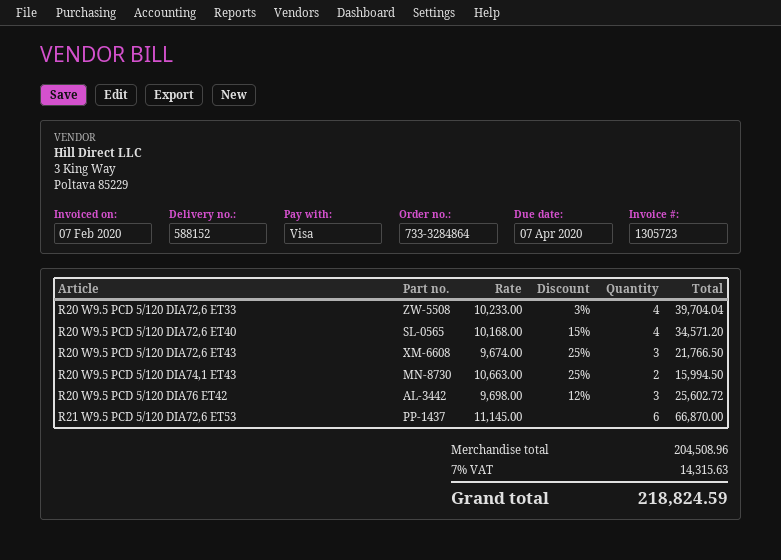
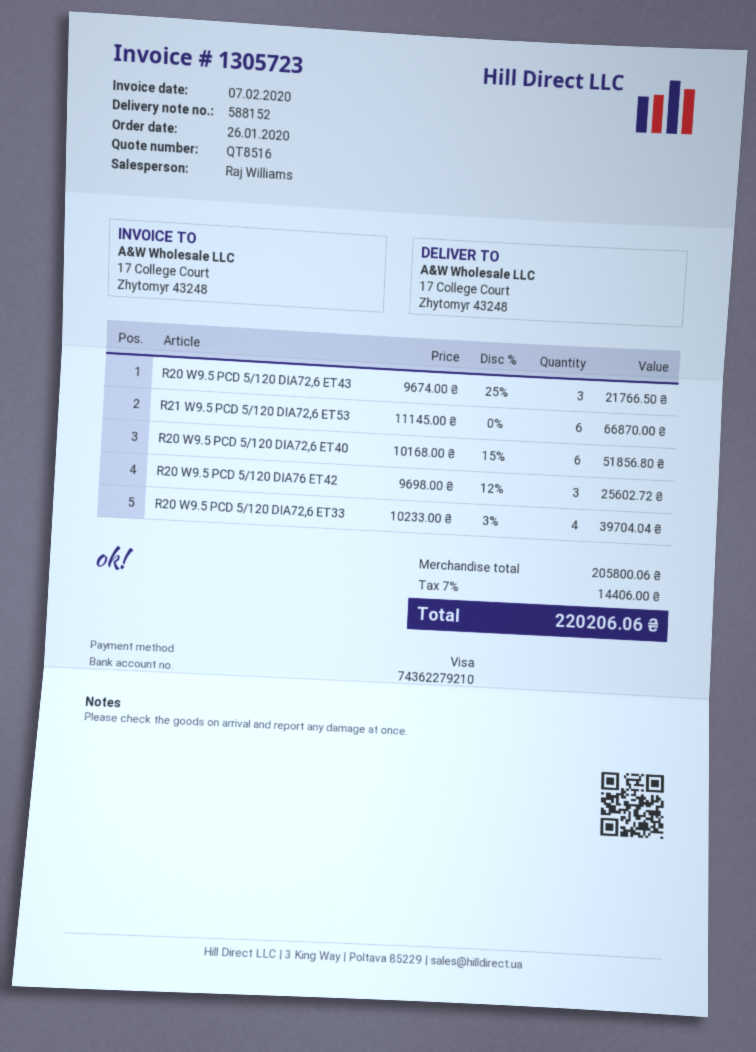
R20 W9.5 PCD 5/120 DIA72,6 ET40: 4 x 10168.00 - 15% = 34571.20 -> 6 x 10168.00 - 15% = 51856.80
R20 W9.5 PCD 5/120 DIA74,1 ET43: 2 x 10663.00 - 25% = 15994.50 -> none
subtotal: 204508.96 -> 205800.06
tax: 7% = 14315.63 -> 7% = 14406.00
total: 218824.59 -> 220206.06

